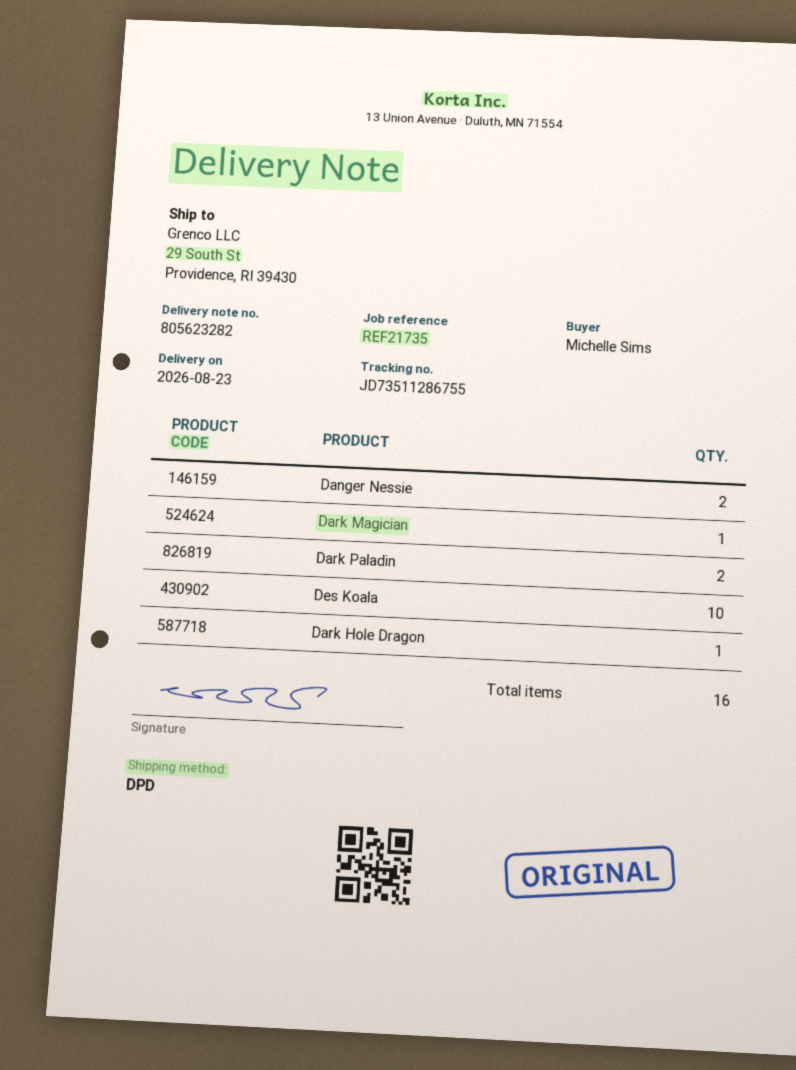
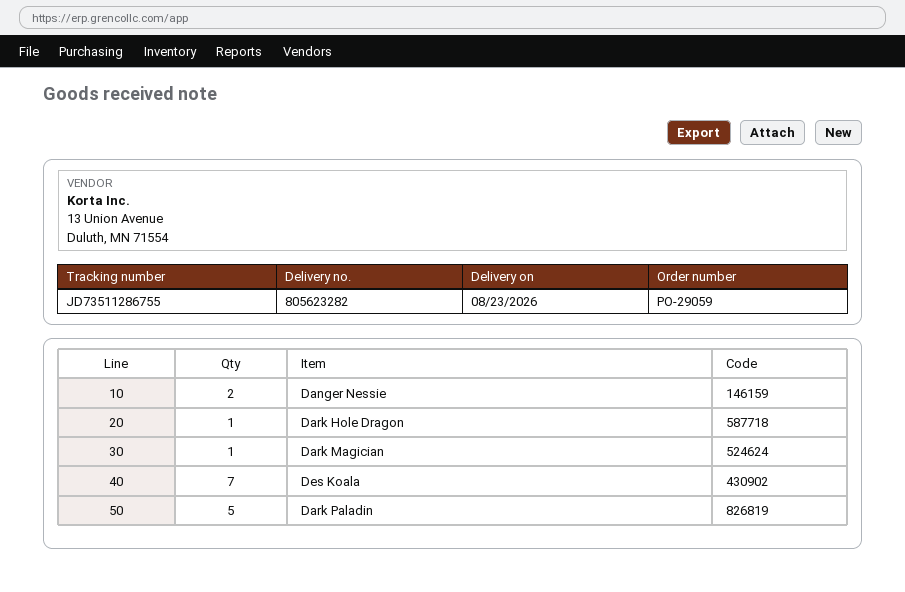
Dark Paladin: 2 -> 5
Des Koala: 10 -> 7

